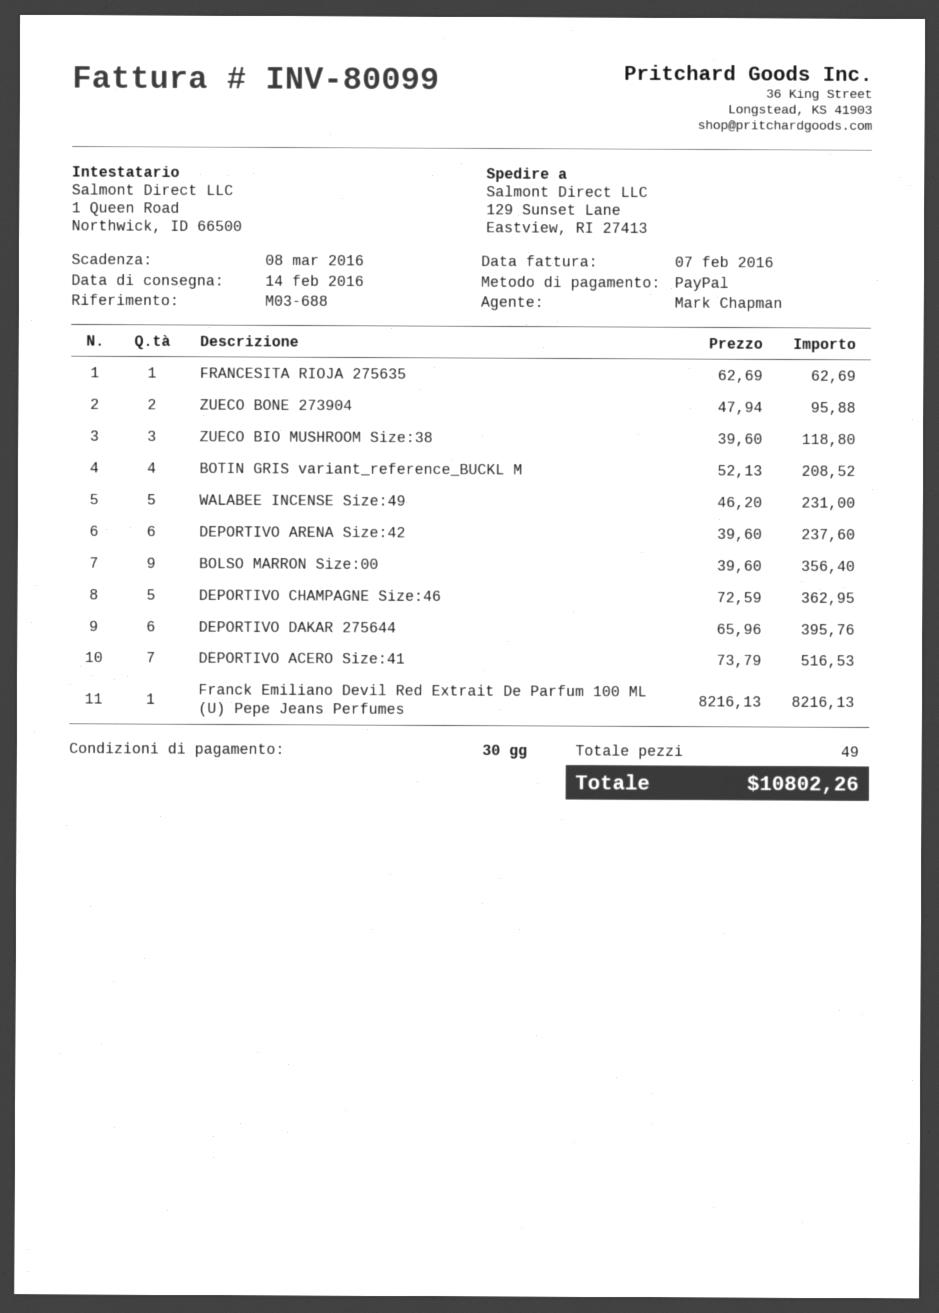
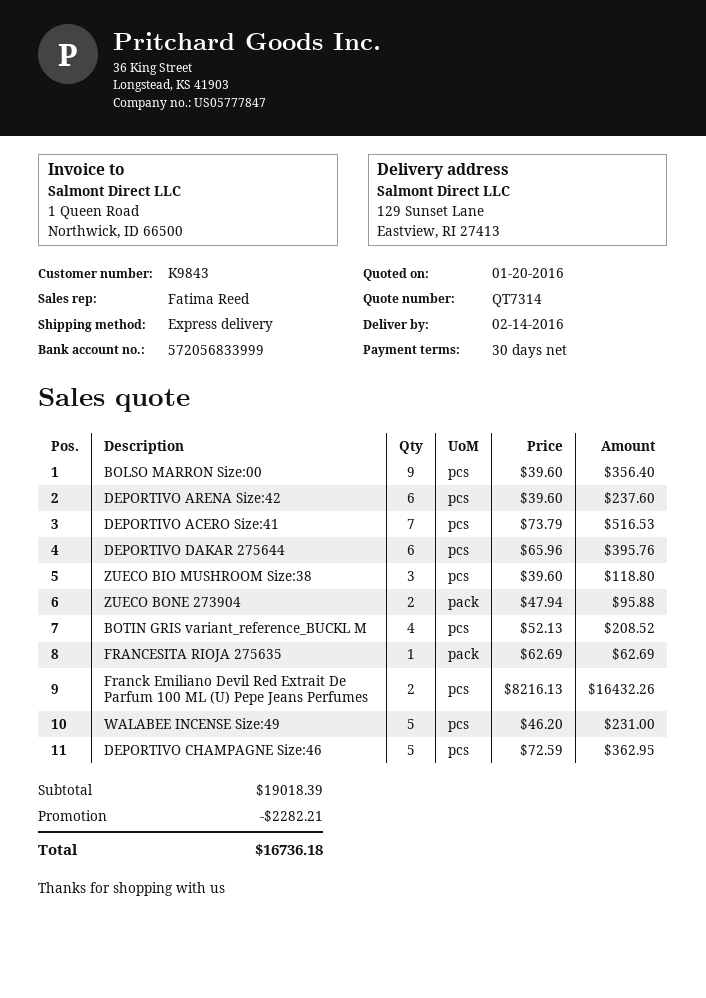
sales rep: Mark Chapman -> Fatima Reed
Franck Emiliano Devil Red Extrait De Parfum 100 ML (U) Pepe Jeans Perfumes: 1 x 8216.13 = 8216.13 -> 2 x 8216.13 = 16432.26
discount: none -> 2282.21
total: 10802.26 -> 16736.18

